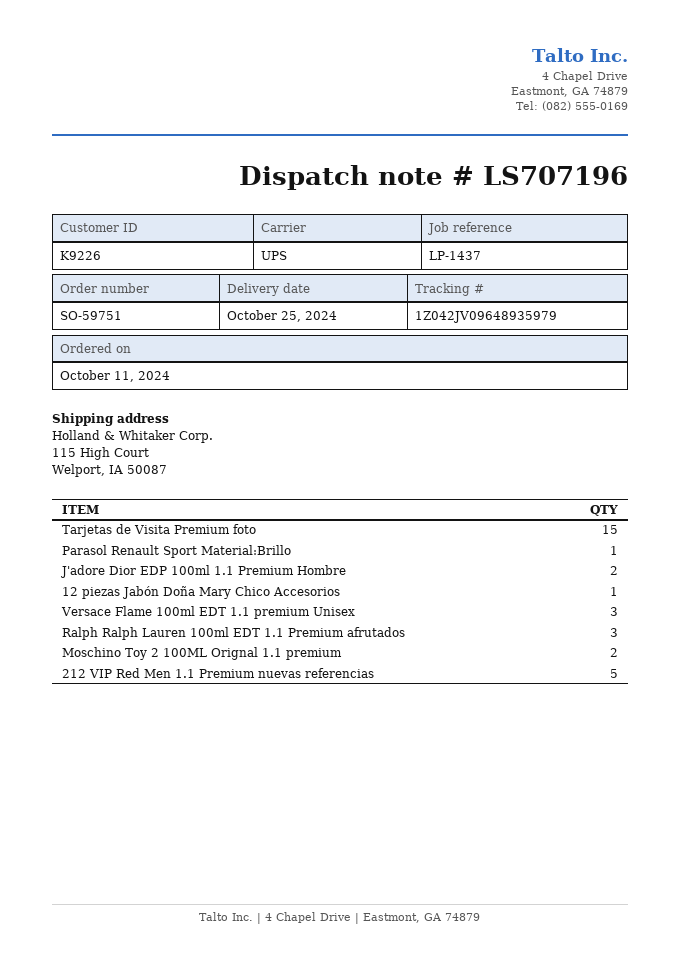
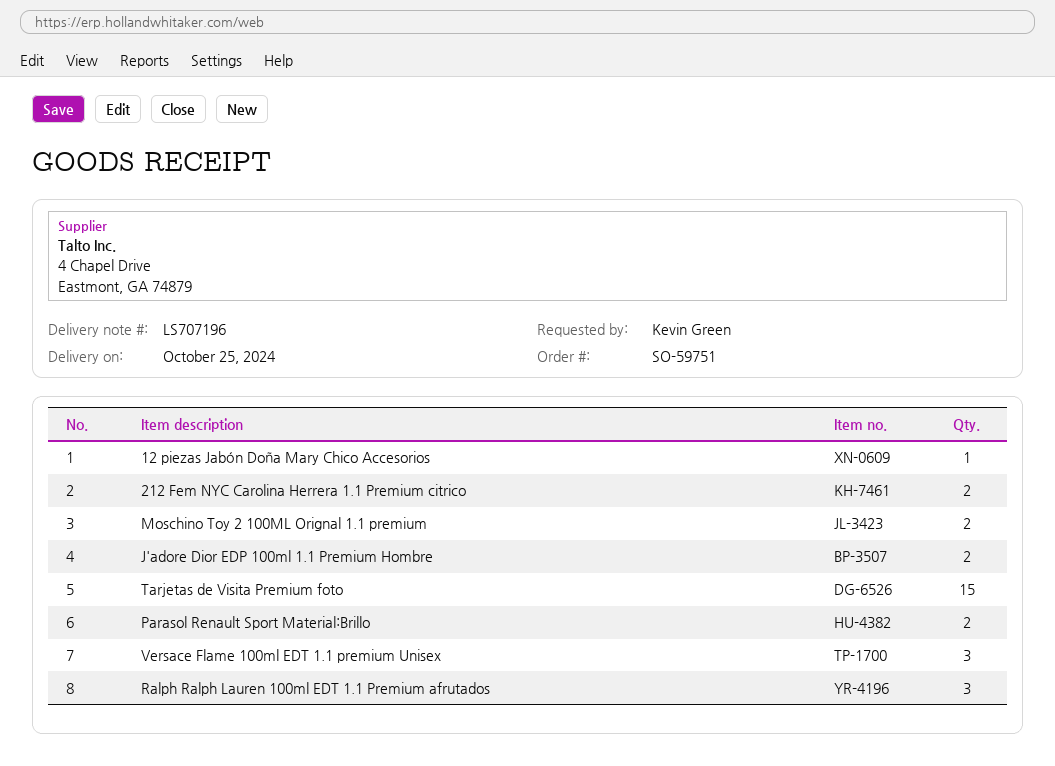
Parasol Renault Sport Material:Brillo: 1 -> 2
212 VIP Red Men 1.1 Premium nuevas referencias: 5 -> none
212 Fem NYC Carolina Herrera 1.1 Premium citrico: none -> 2

